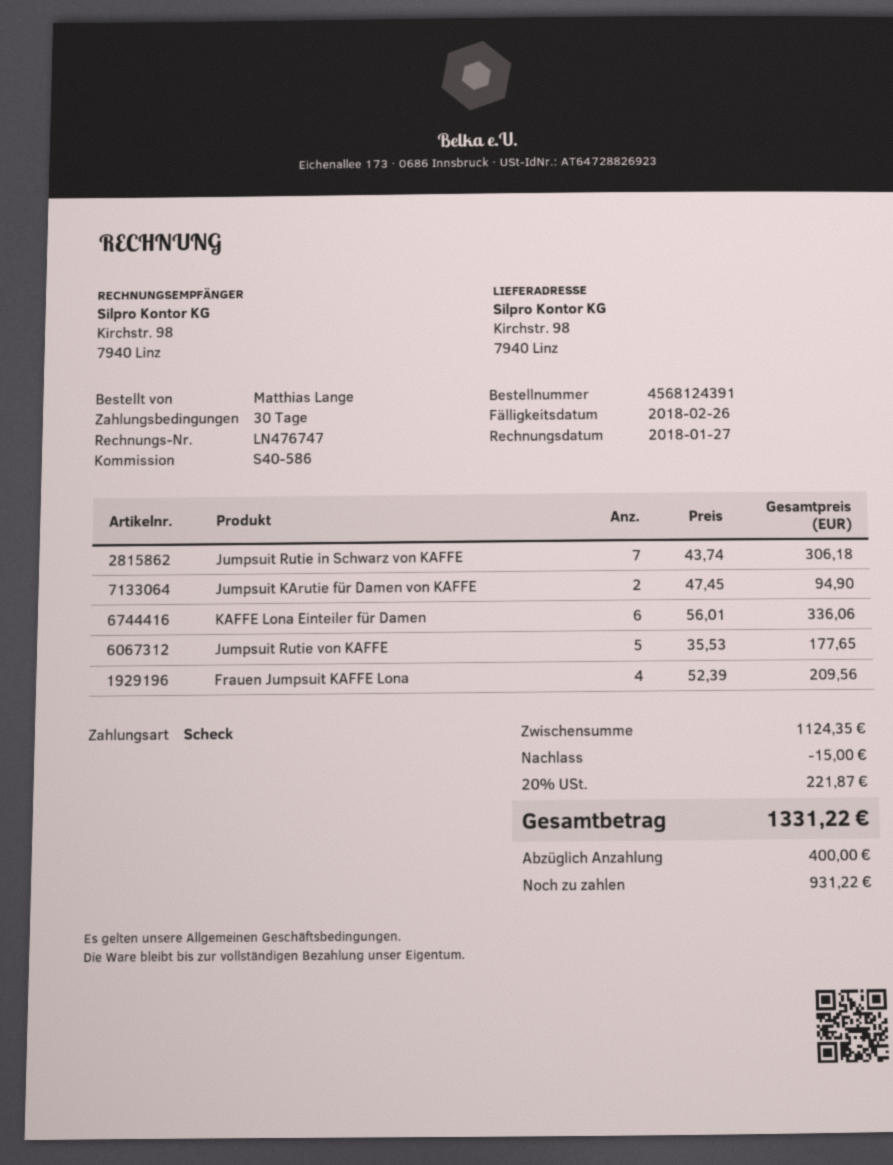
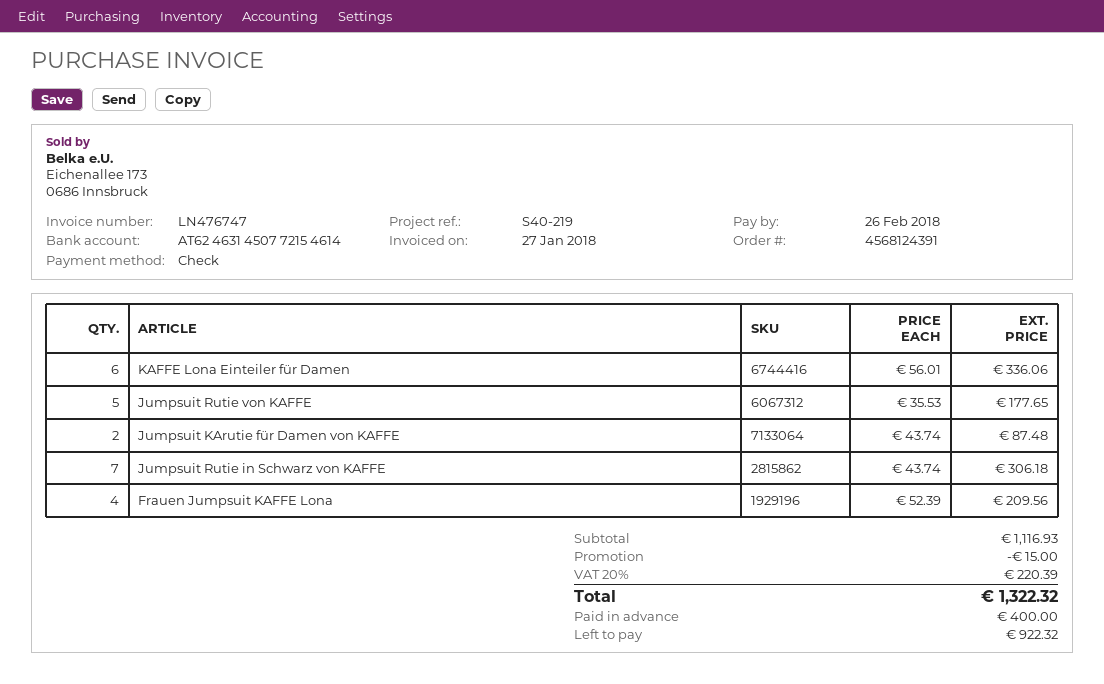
reference: S40-586 -> S40-219
Jumpsuit KArutie für Damen von KAFFE: 2 x 47.45 = 94.90 -> 2 x 43.74 = 87.48
subtotal: 1124.35 -> 1116.93
tax: 20% = 221.87 -> 20% = 220.39
total: 1331.22 -> 1322.32
balance: 931.22 -> 922.32

